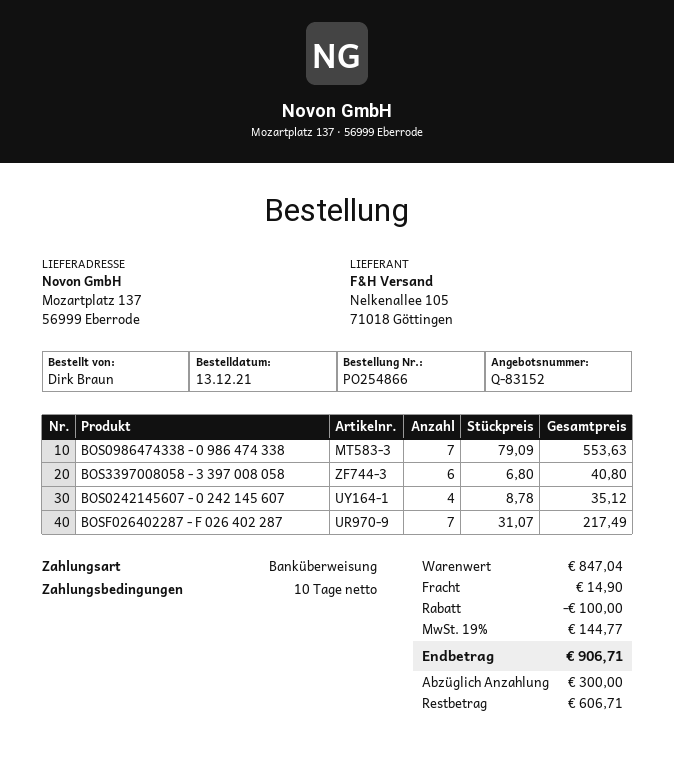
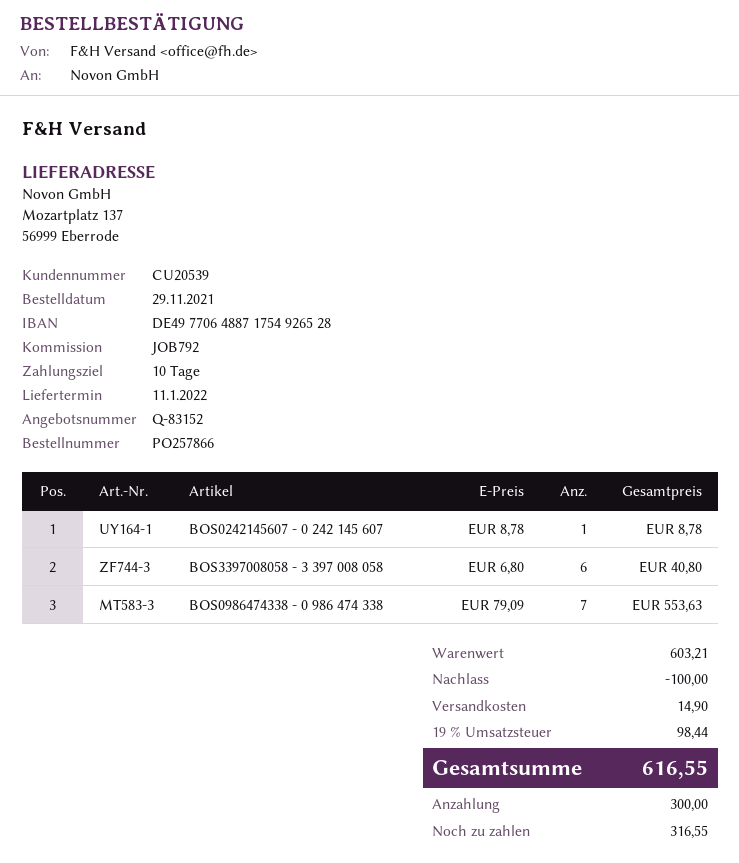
order number: PO254866 -> PO257866
order date: 2021-12-13 -> 2021-11-29
BOS0242145607 - 0 242 145 607: 4 x 8.78 = 35.12 -> 1 x 8.78 = 8.78
BOSF026402287 - F 026 402 287: 7 x 31.07 = 217.49 -> none
subtotal: 847.04 -> 603.21
tax: 19% = 144.77 -> 19% = 98.44
total: 906.71 -> 616.55
balance: 606.71 -> 316.55

